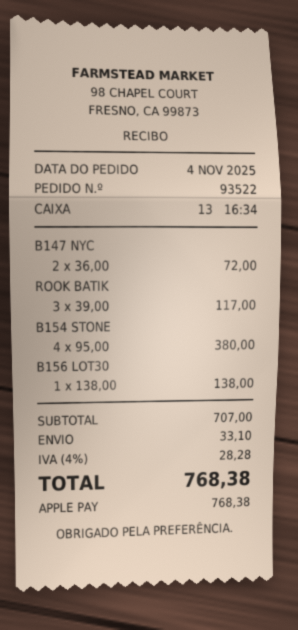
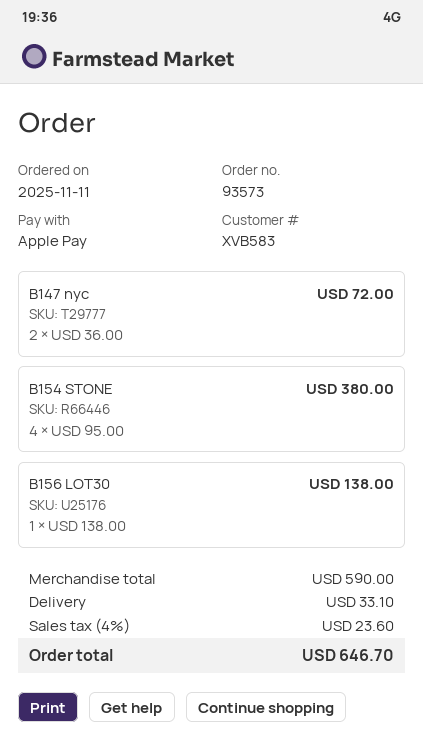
order number: 93522 -> 93573
order date: 2025-11-04 -> 2025-11-11
ROOK BATIK: 3 x 39.00 = 117.00 -> none
subtotal: 707.00 -> 590.00
tax: 4% = 28.28 -> 4% = 23.60
total: 768.38 -> 646.70

